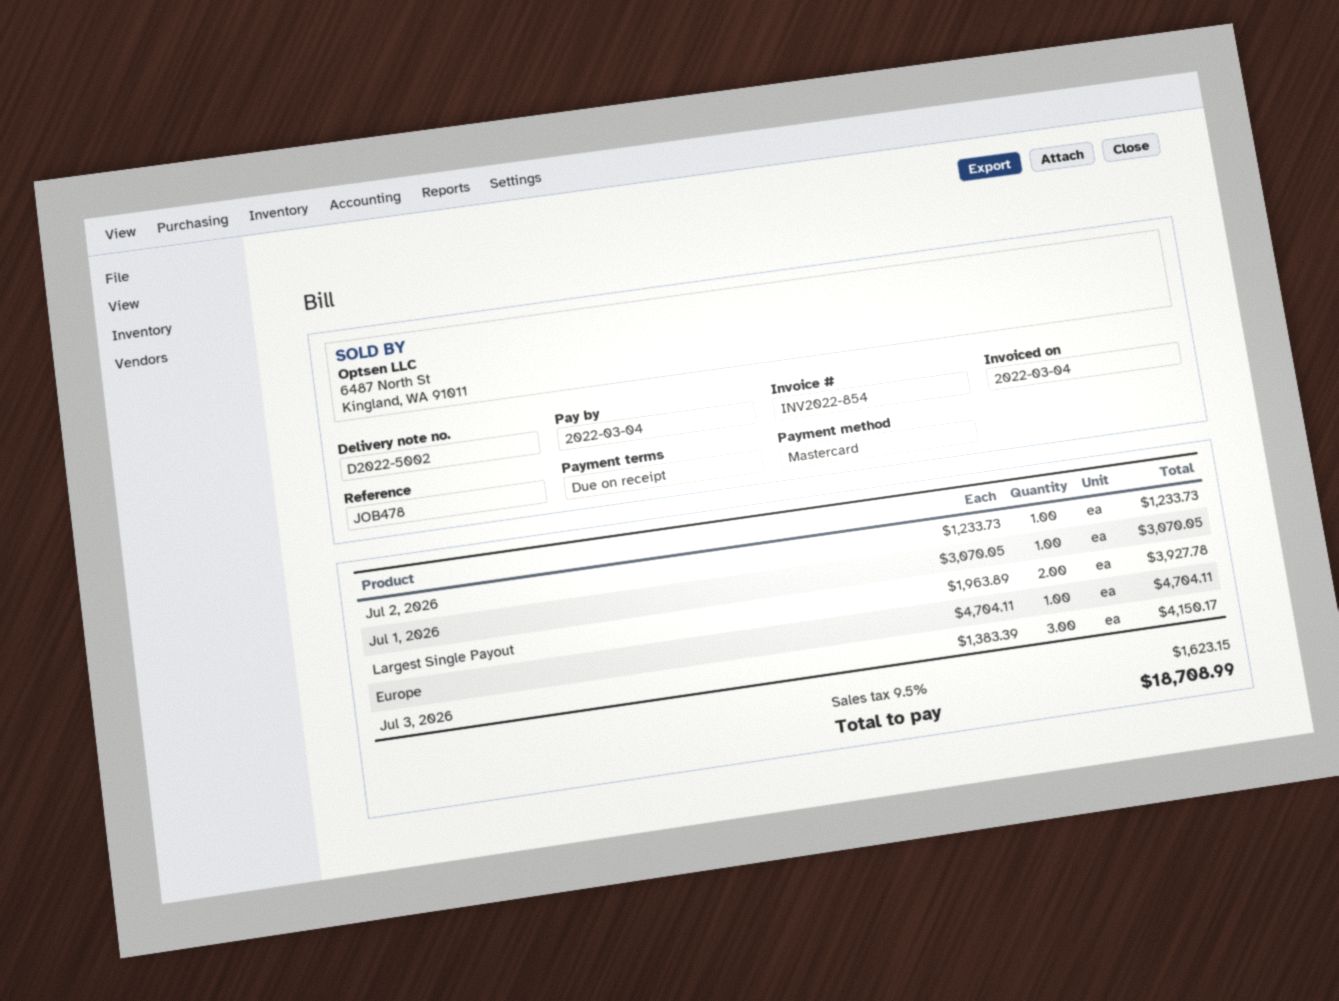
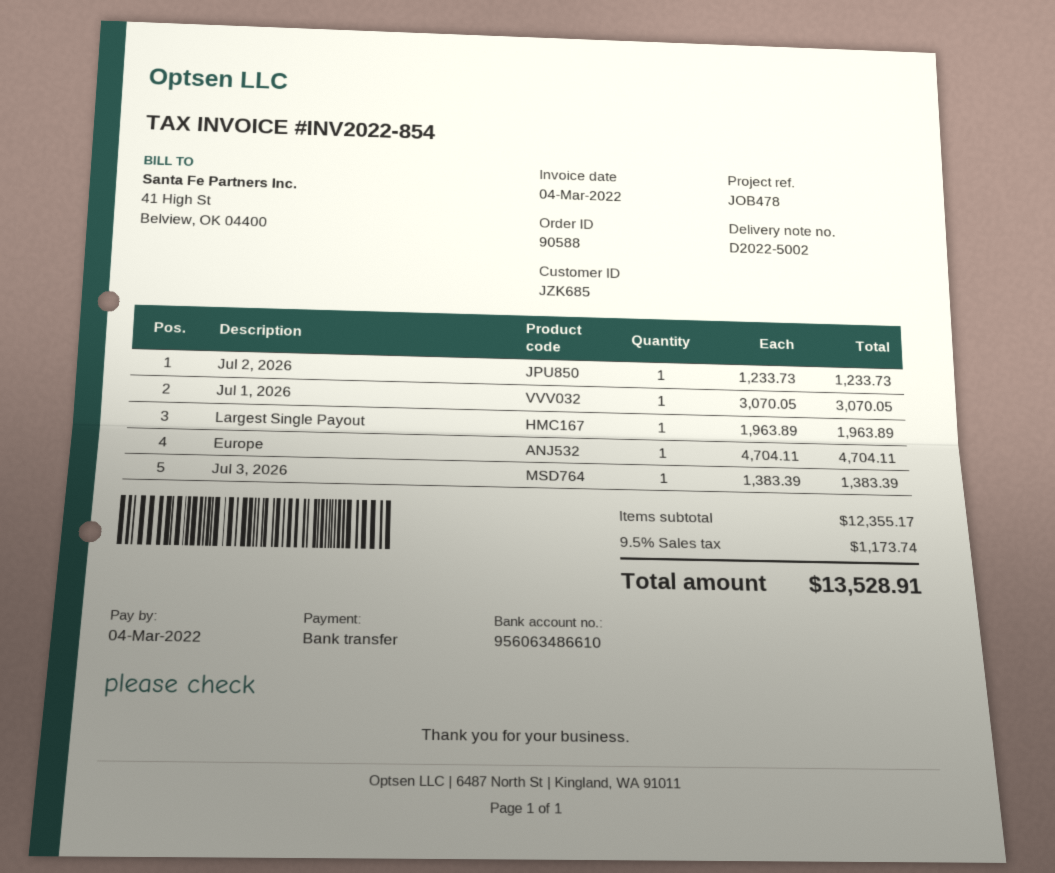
payment method: Mastercard -> bank transfer
Largest Single Payout: 2 x 1963.89 = 3927.78 -> 1 x 1963.89 = 1963.89
Jul 3, 2026: 3 x 1383.39 = 4150.17 -> 1 x 1383.39 = 1383.39
tax: 9.5% = 1623.15 -> 9.5% = 1173.74
total: 18708.99 -> 13528.91

